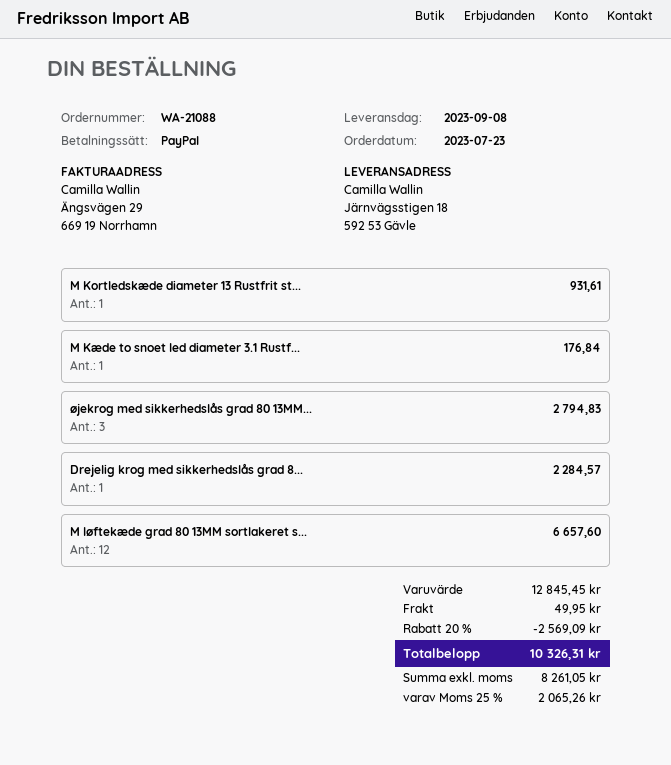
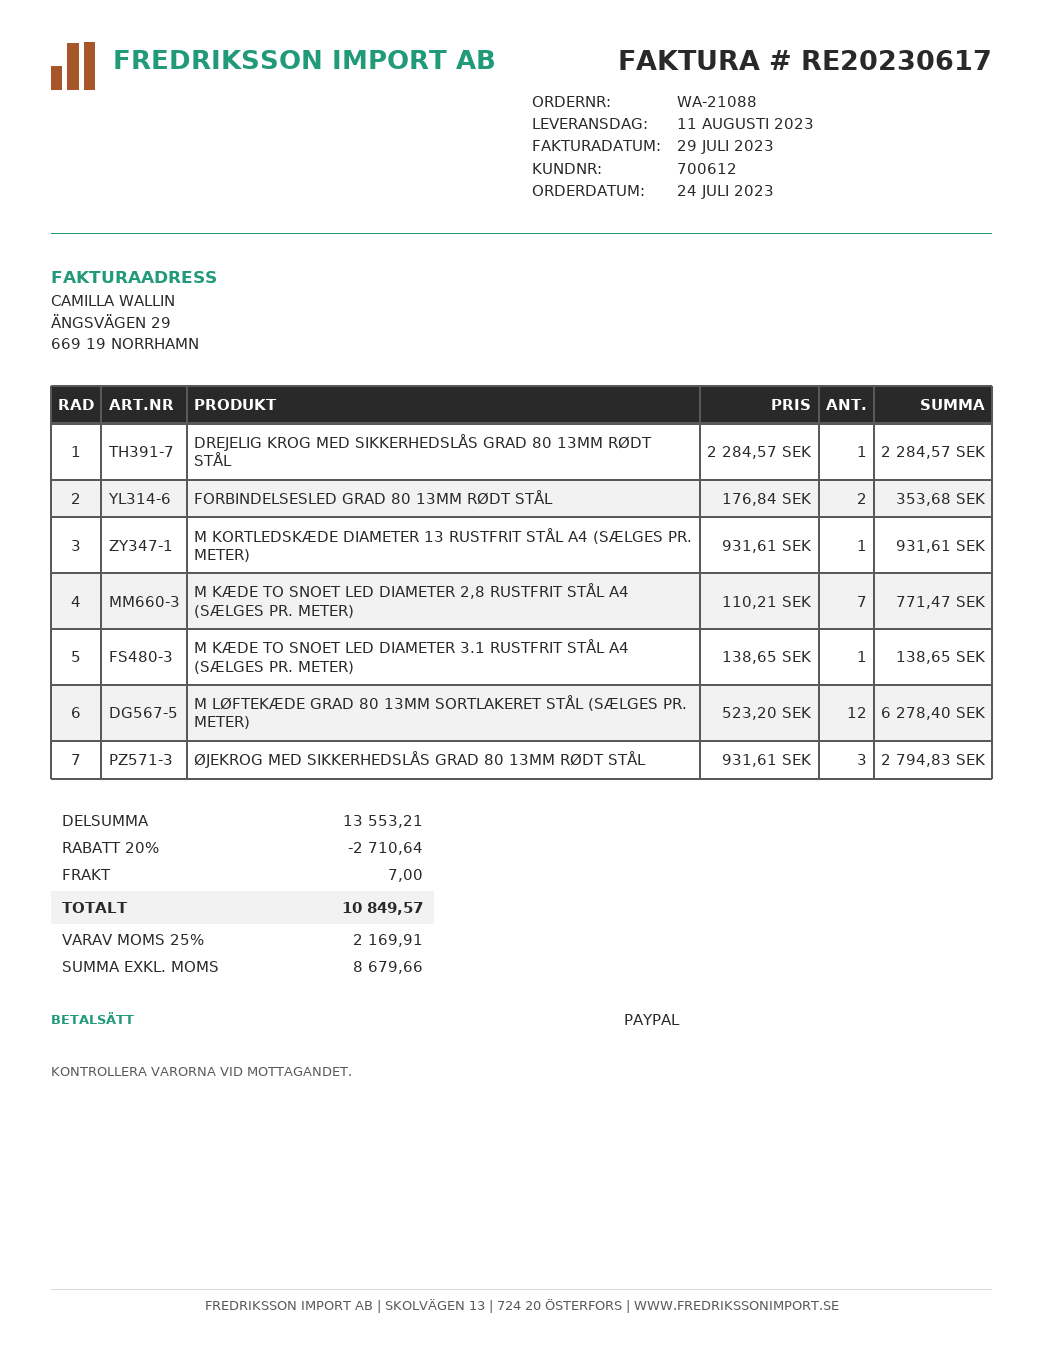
order date: 2023-07-23 -> 2023-07-24
delivery date: 2023-09-08 -> 2023-08-11
M Kæde to snoet led diameter 3.1 Rustf...: 1 for 176.84 -> 1 for 138.65
M løftekæde grad 80 13MM sortlakeret s...: 12 for 6657.60 -> 12 for 6278.40
FORBINDELSESLED GRAD 80 13MM RØDT STÅL: none -> 2 for 353.68
M KÆDE TO SNOET LED DIAMETER 2,8 RUSTFRIT STÅL A4 (SÆLGES PR. METER): none -> 7 for 771.47
subtotal: 12845.45 -> 13553.21
discount: 20% = 2569.09 -> 20% = 2710.64
shipping: 49.95 -> 7.00
net: 8261.05 -> 8679.66
tax: 25% = 2065.26 -> 25% = 2169.91
total: 10326.31 -> 10849.57

